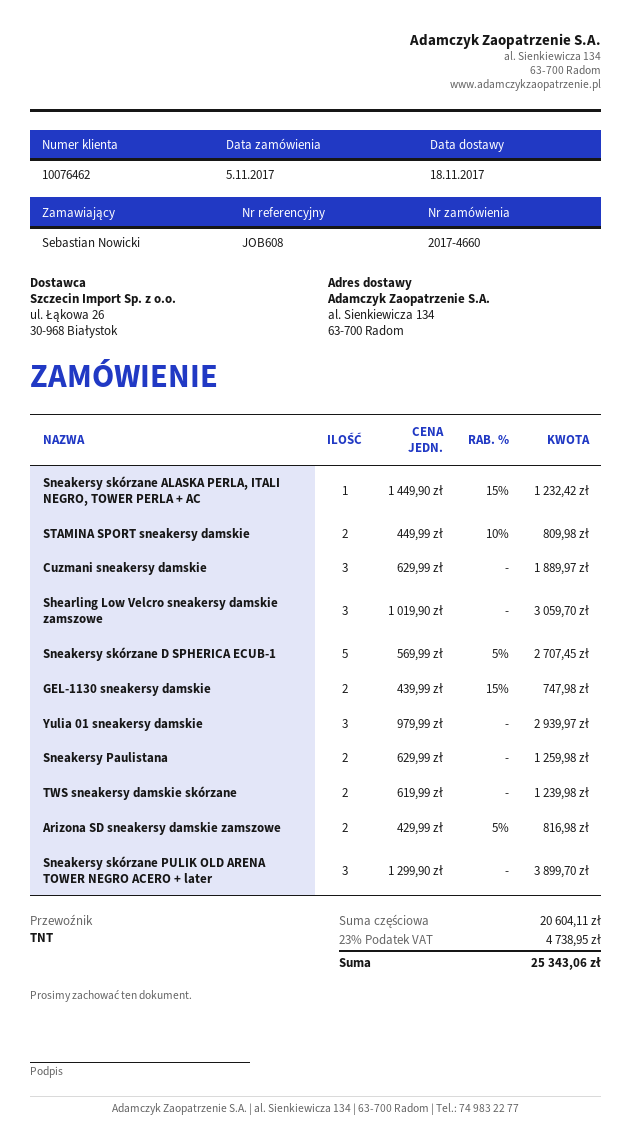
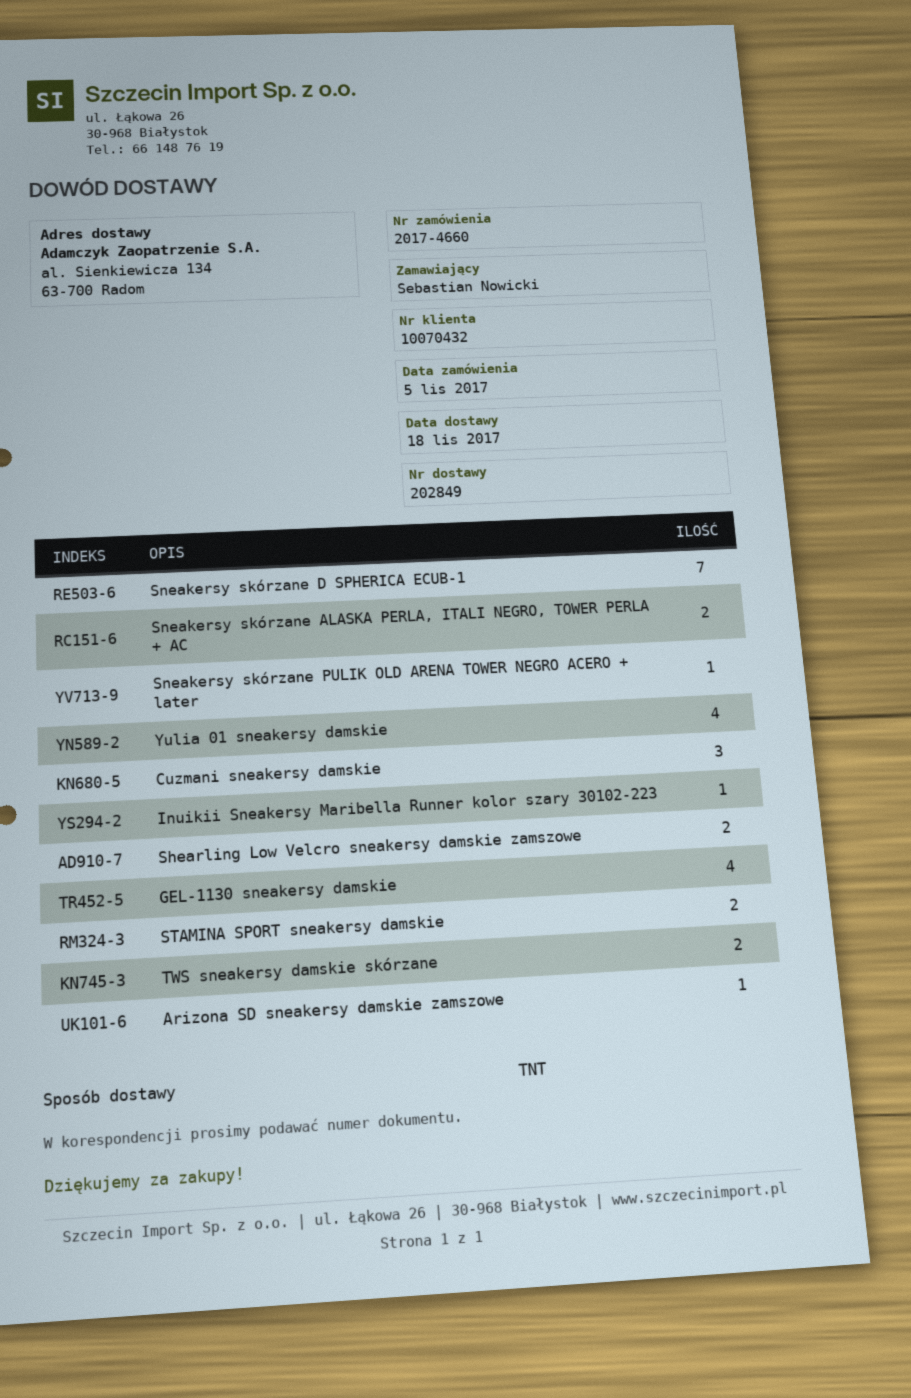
customer number: 10076462 -> 10070432
Sneakersy skórzane ALASKA PERLA, ITALI NEGRO, TOWER PERLA + AC: 1 -> 2
Shearling Low Velcro sneakersy damskie zamszowe: 3 -> 2
Sneakersy skórzane D SPHERICA ECUB-1: 5 -> 7
GEL-1130 sneakersy damskie: 2 -> 4
Yulia 01 sneakersy damskie: 3 -> 4
Sneakersy Paulistana: 2 -> none
Arizona SD sneakersy damskie zamszowe: 2 -> 1
Sneakersy skórzane PULIK OLD ARENA TOWER NEGRO ACERO + later: 3 -> 1
Inuikii Sneakersy Maribella Runner kolor szary 30102-223: none -> 1

